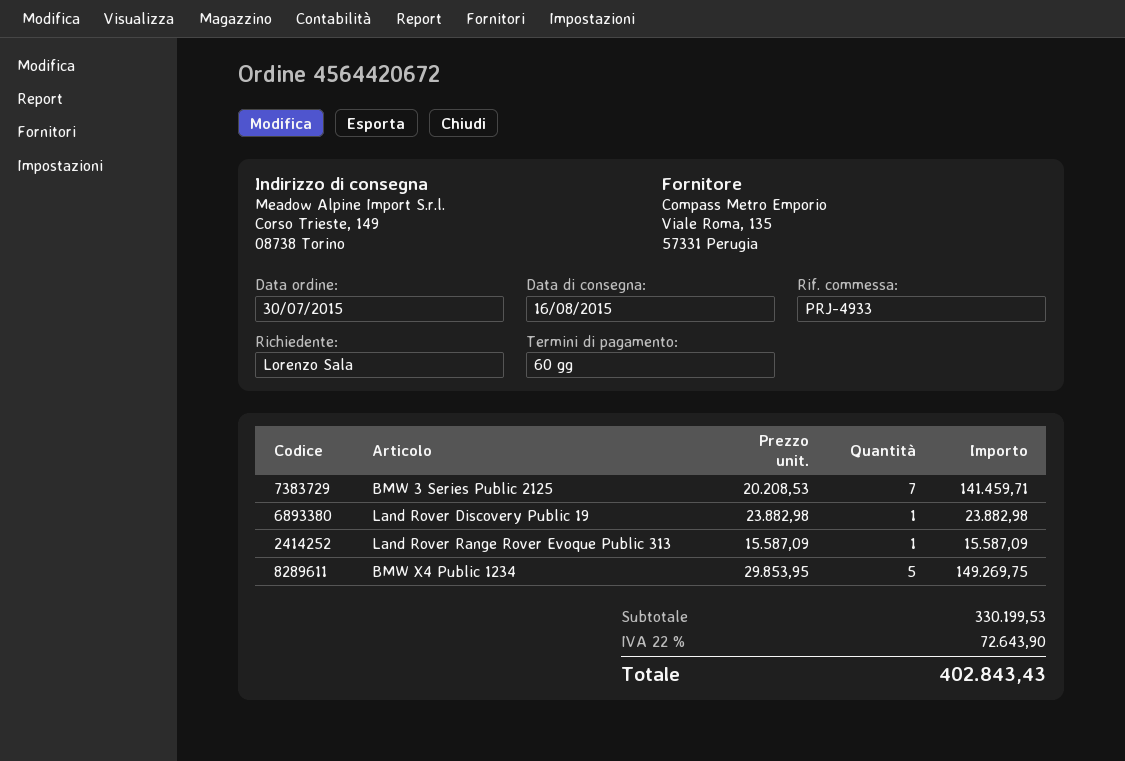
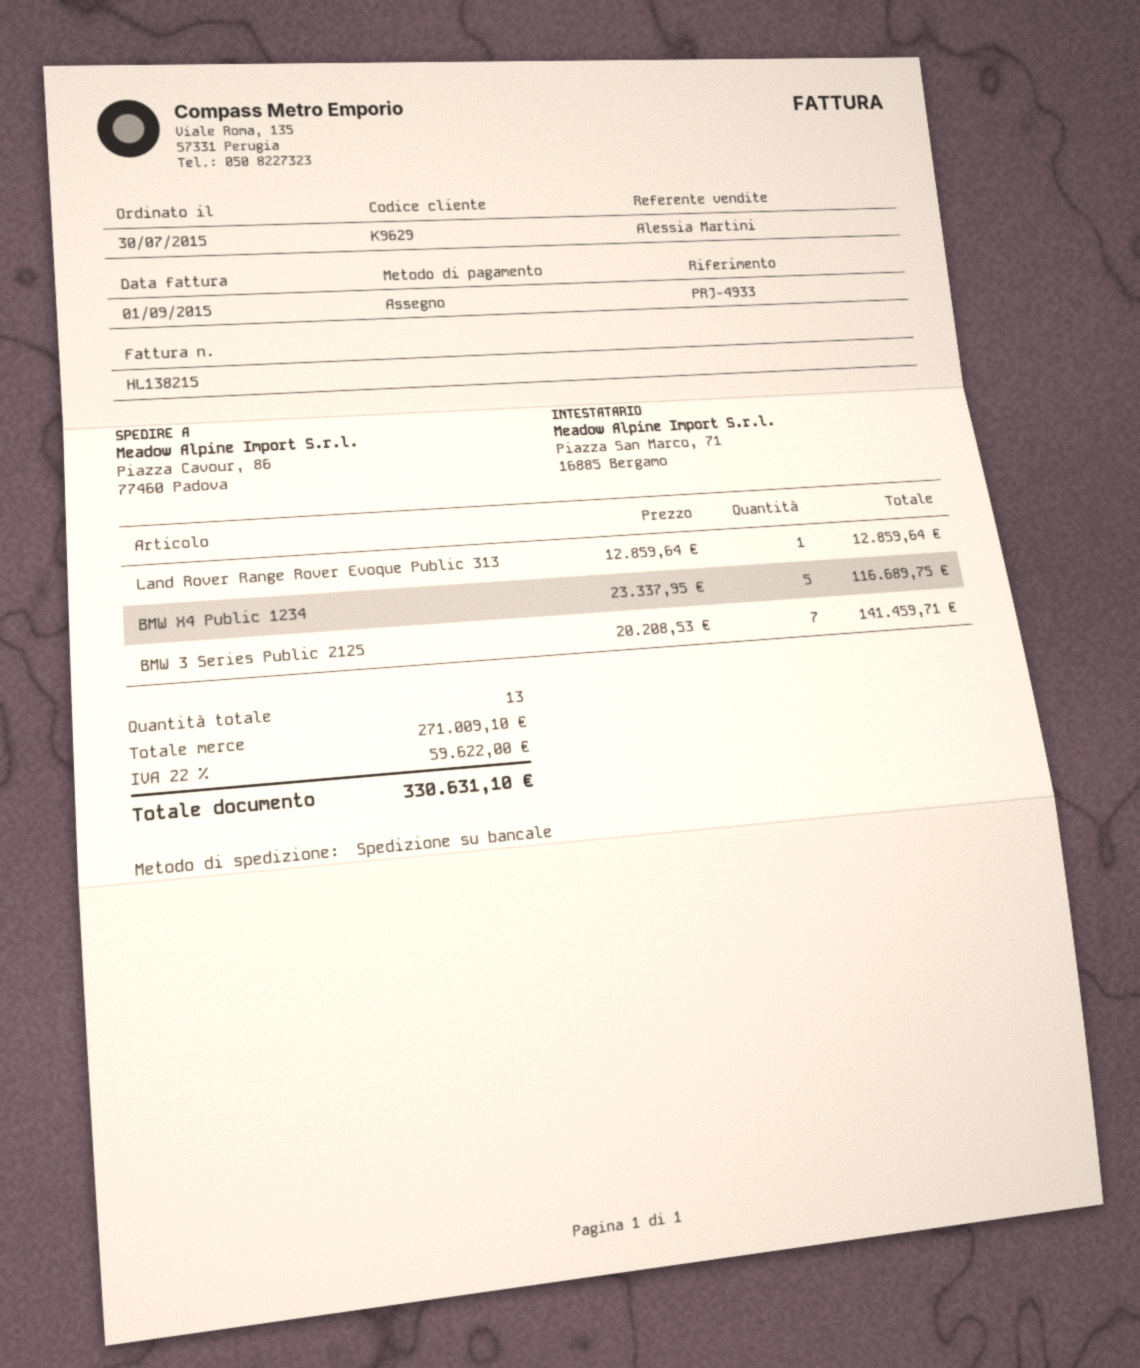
ship to: Corso Trieste, 149, 08738 Torino -> Piazza Cavour, 86, 77460 Padova
Land Rover Discovery Public 19: 1 x 23882.98 = 23882.98 -> none
Land Rover Range Rover Evoque Public 313: 1 x 15587.09 = 15587.09 -> 1 x 12859.64 = 12859.64
BMW X4 Public 1234: 5 x 29853.95 = 149269.75 -> 5 x 23337.95 = 116689.75
subtotal: 330199.53 -> 271009.10
tax: 22% = 72643.90 -> 22% = 59622.00
total: 402843.43 -> 330631.10

